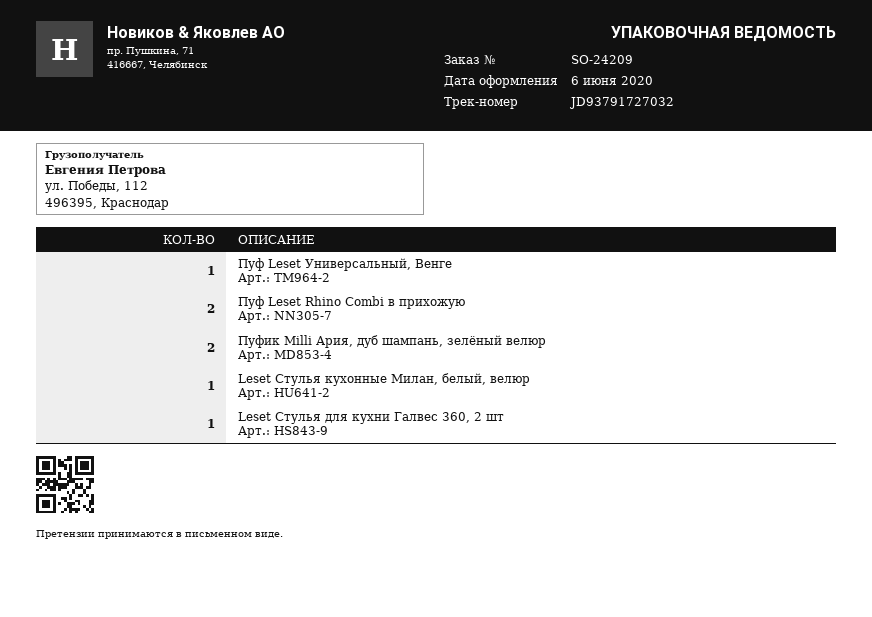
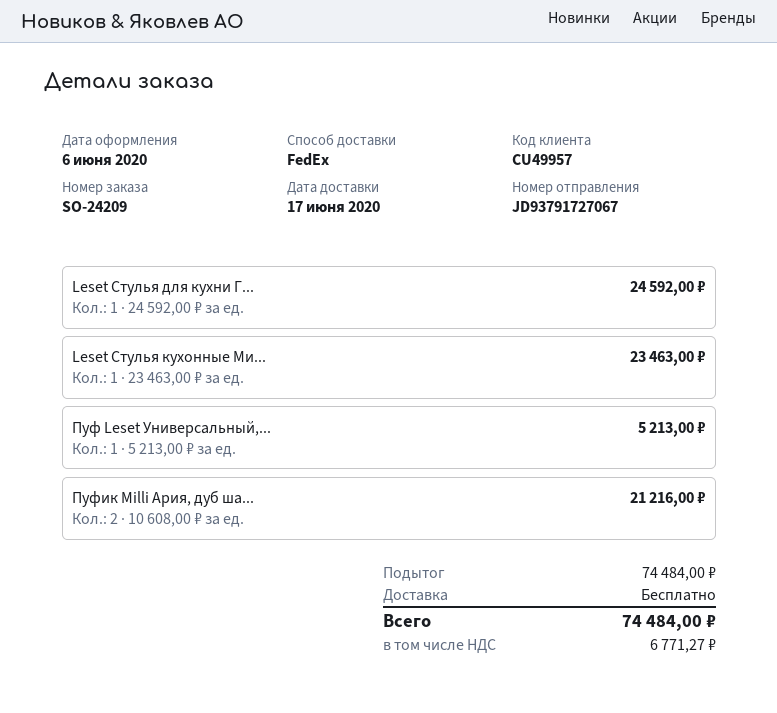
tracking number: JD93791727032 -> JD93791727067
Пуф Leset Rhino Combi в прихожую: 2 -> none

